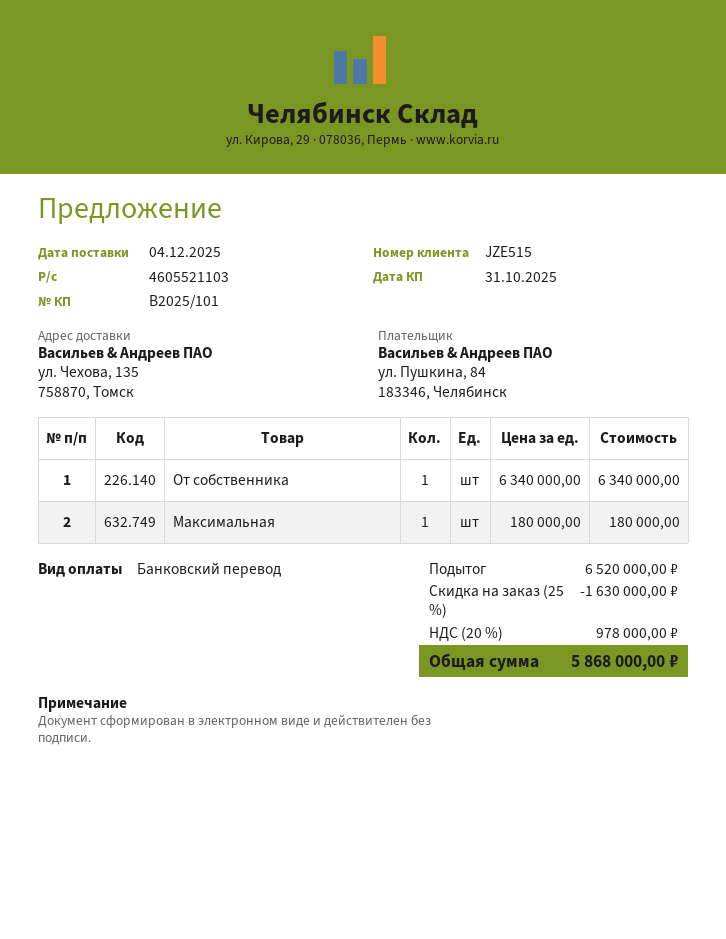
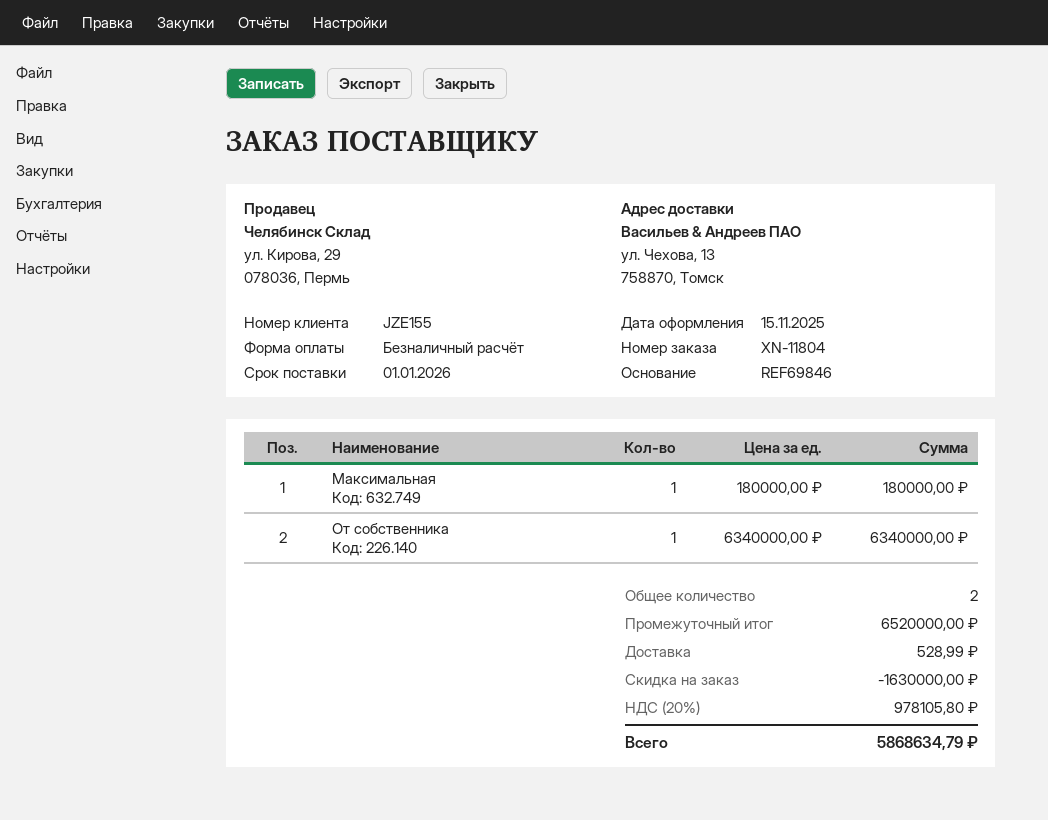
delivery date: 2025-12-04 -> 2026-01-01
customer number: JZE515 -> JZE155
ship to: ул. Чехова, 135, 758870, Томск -> ул. Чехова, 13, 758870, Томск
shipping: none -> 528.99
tax: 20% = 978000.00 -> 20% = 978105.80
total: 5868000.00 -> 5868634.79

